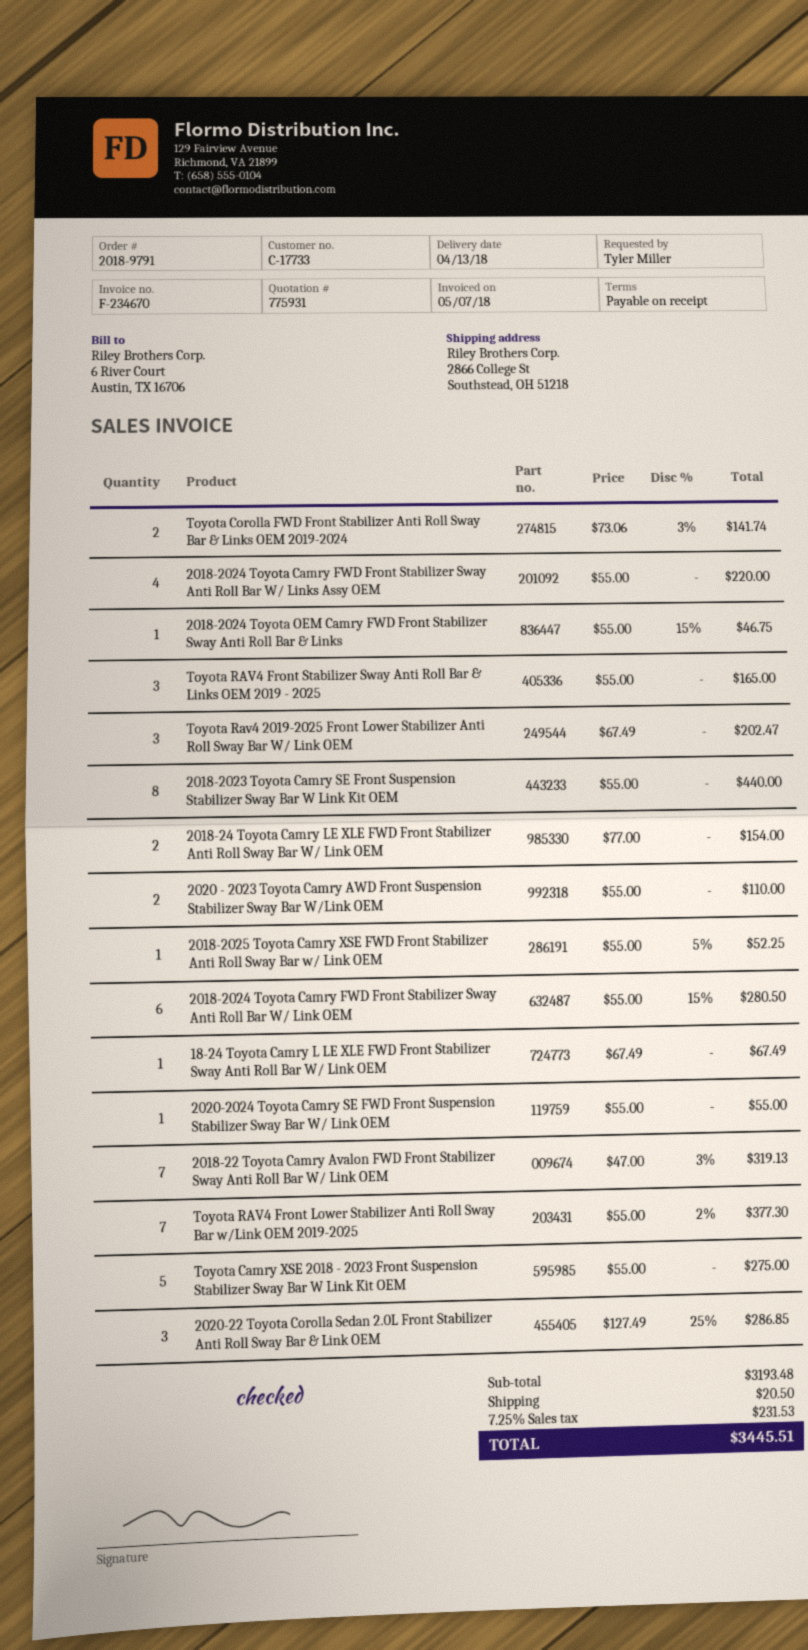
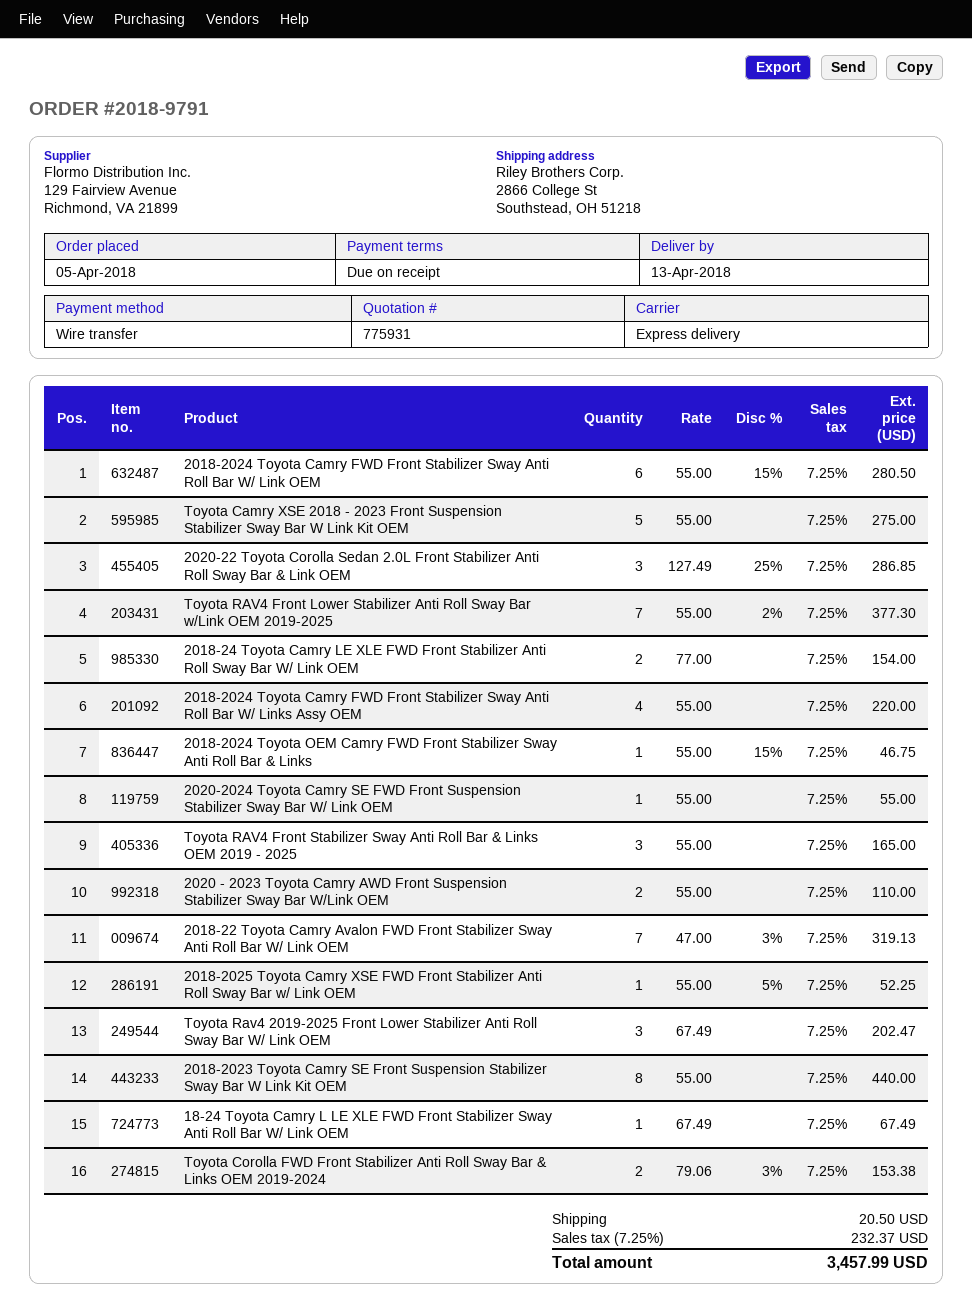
Toyota Corolla FWD Front Stabilizer Anti Roll Sway Bar & Links OEM 2019-2024: 2 x 73.06 - 3% = 141.74 -> 2 x 79.06 - 3% = 153.38
tax: 7.25% = 231.53 -> 7.25% = 232.37
total: 3445.51 -> 3457.99

